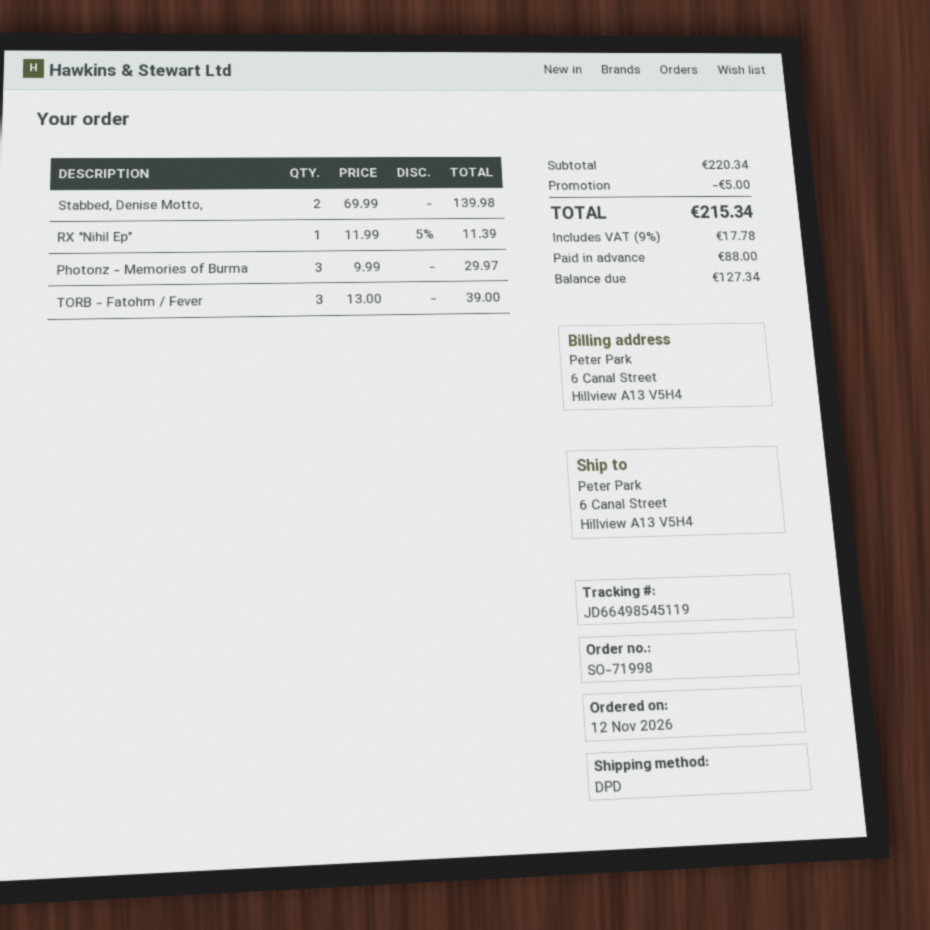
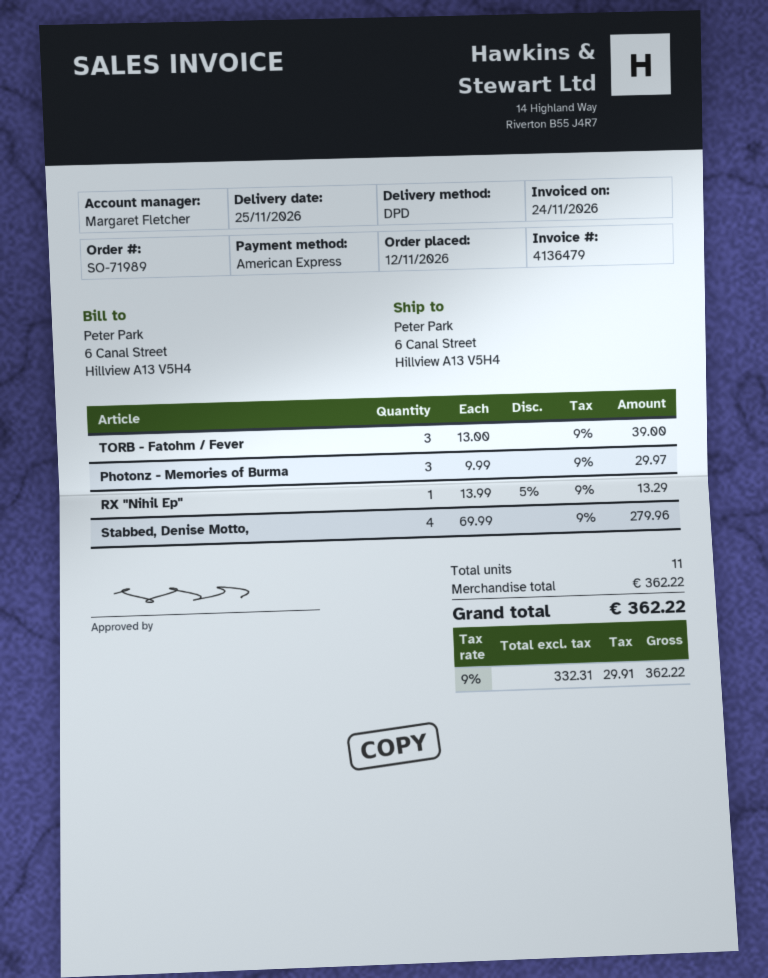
order number: SO-71998 -> SO-71989
Stabbed, Denise Motto,: 2 x 69.99 = 139.98 -> 4 x 69.99 = 279.96
RX "Nihil Ep": 1 x 11.99 - 5% = 11.39 -> 1 x 13.99 - 5% = 13.29
subtotal: 220.34 -> 362.22
discount: 5.00 -> none
tax: 9% = 17.78 -> 9% = 29.91
total: 215.34 -> 362.22

